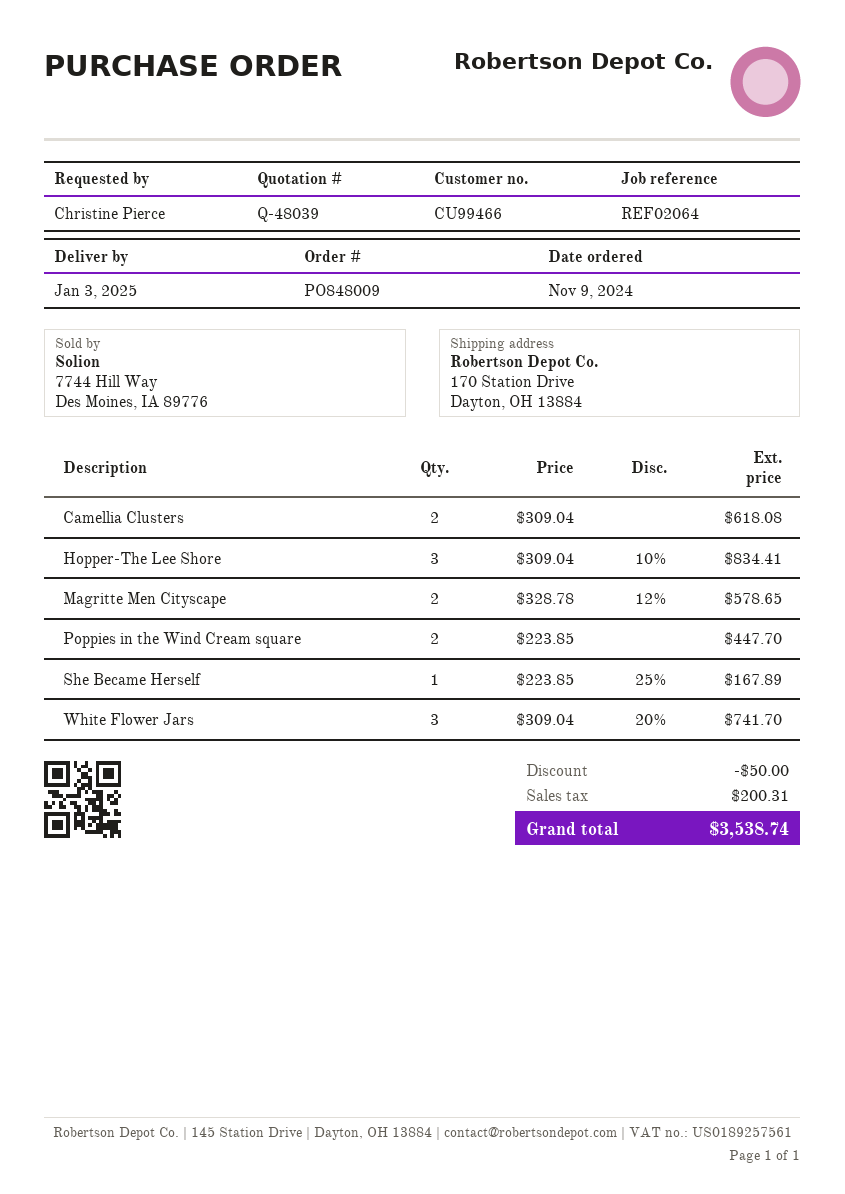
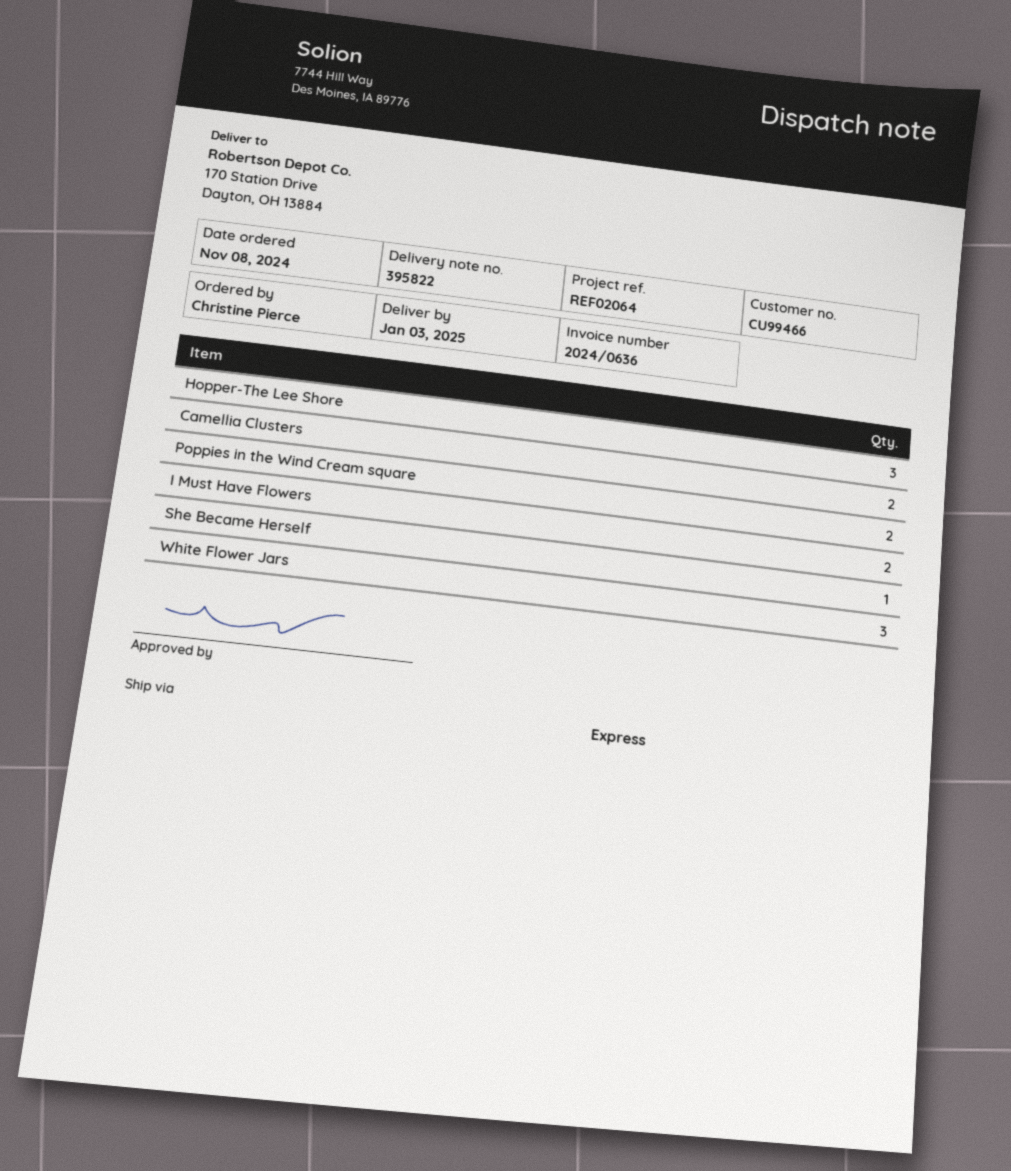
order date: 2024-11-09 -> 2024-11-08
Magritte Men Cityscape: 2 -> none
I Must Have Flowers: none -> 2

